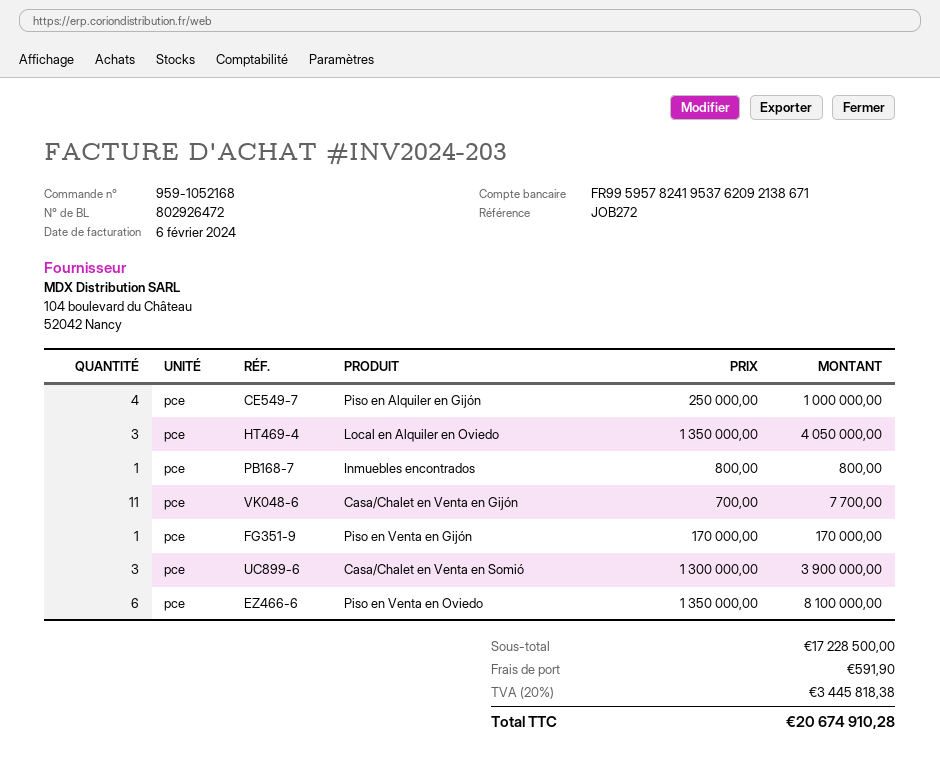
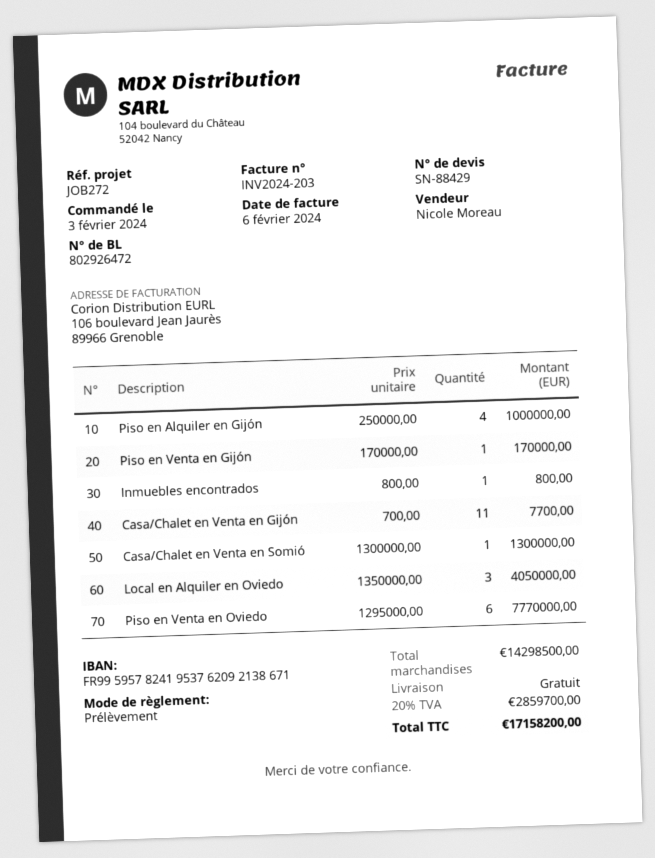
Casa/Chalet en Venta en Somió: 3 x 1300000.00 = 3900000.00 -> 1 x 1300000.00 = 1300000.00
Piso en Venta en Oviedo: 6 x 1350000.00 = 8100000.00 -> 6 x 1295000.00 = 7770000.00
subtotal: 17228500.00 -> 14298500.00
shipping: 591.90 -> 0.00
tax: 20% = 3445818.38 -> 20% = 2859700.00
total: 20674910.28 -> 17158200.00

